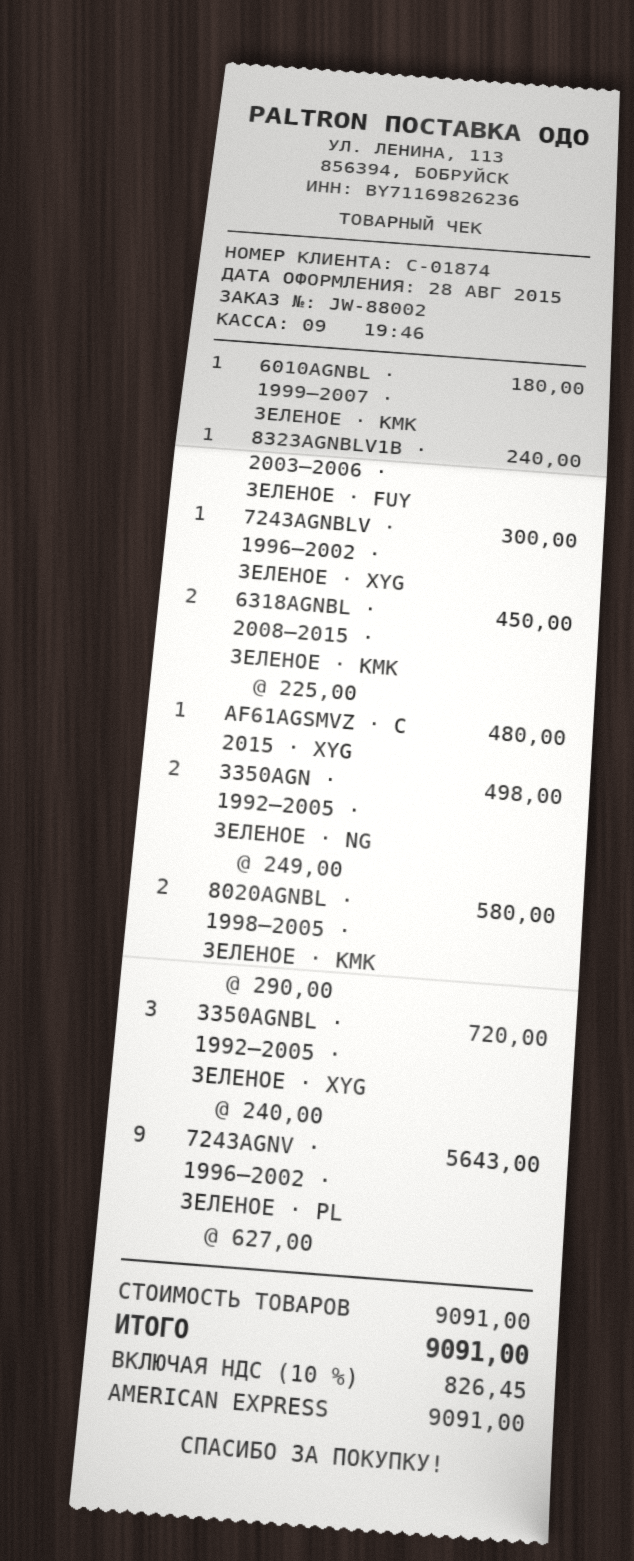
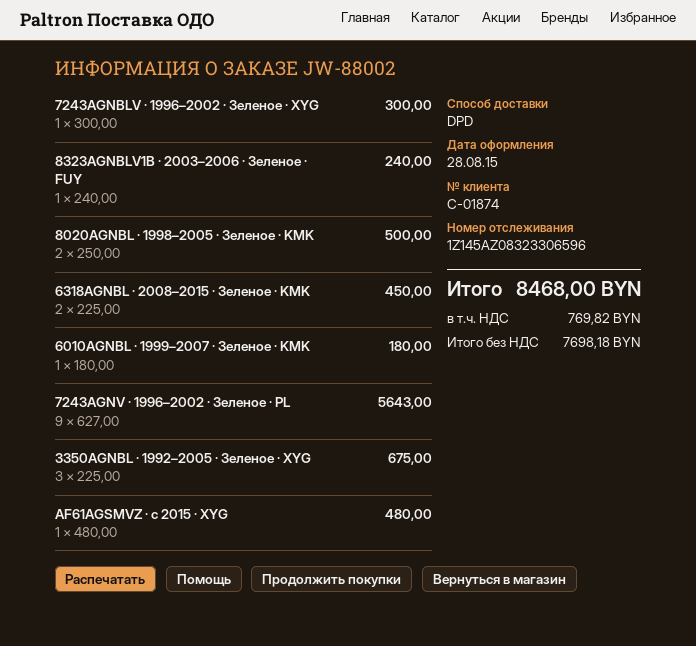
3350AGN · 1992–2005 · ЗЕЛЕНОЕ · NG: 2 x 249.00 = 498.00 -> none
8020AGNBL · 1998–2005 · ЗЕЛЕНОЕ · KMK: 2 x 290.00 = 580.00 -> 2 x 250.00 = 500.00
3350AGNBL · 1992–2005 · ЗЕЛЕНОЕ · XYG: 3 x 240.00 = 720.00 -> 3 x 225.00 = 675.00
tax: 826.45 -> 769.82
total: 9091.00 -> 8468.00

